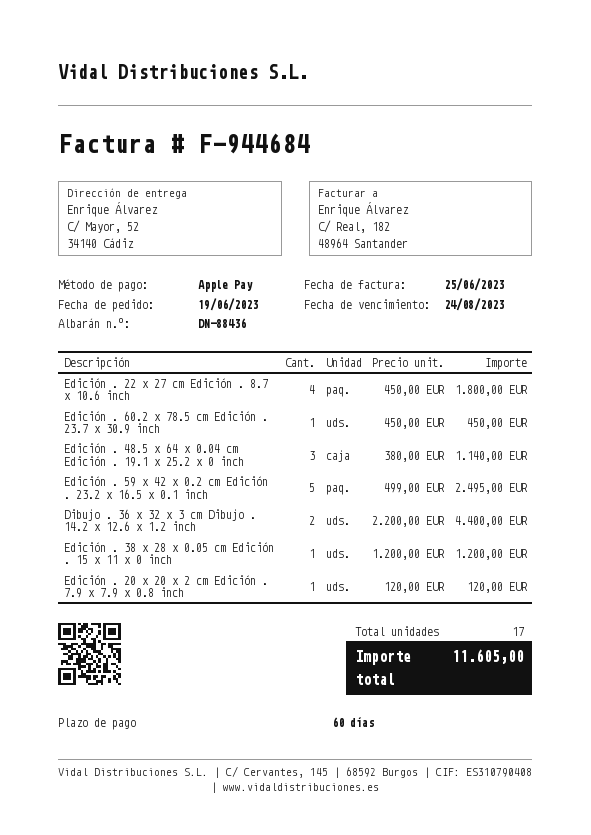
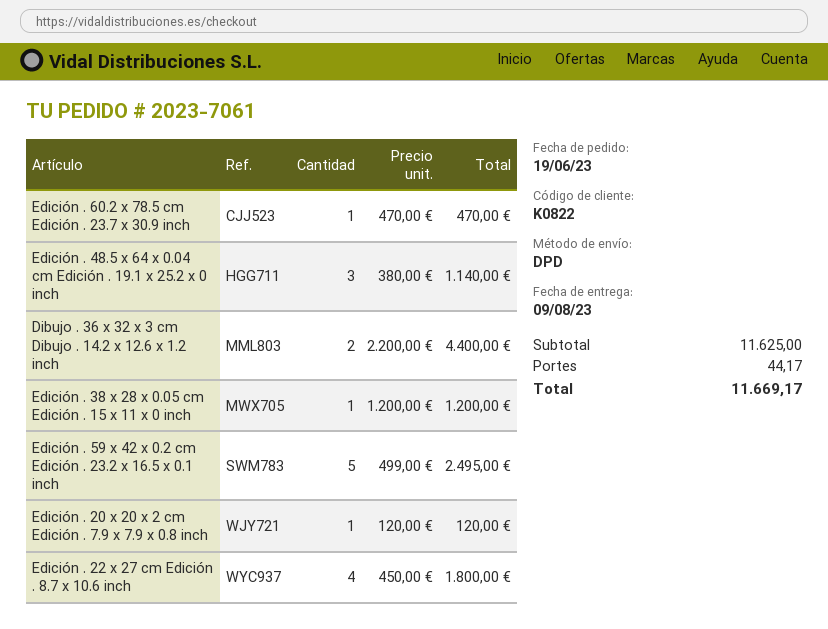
Edición . 60.2 x 78.5 cm Edición . 23.7 x 30.9 inch: 1 x 450.00 = 450.00 -> 1 x 470.00 = 470.00
shipping: none -> 44.17
total: 11605.00 -> 11669.17

